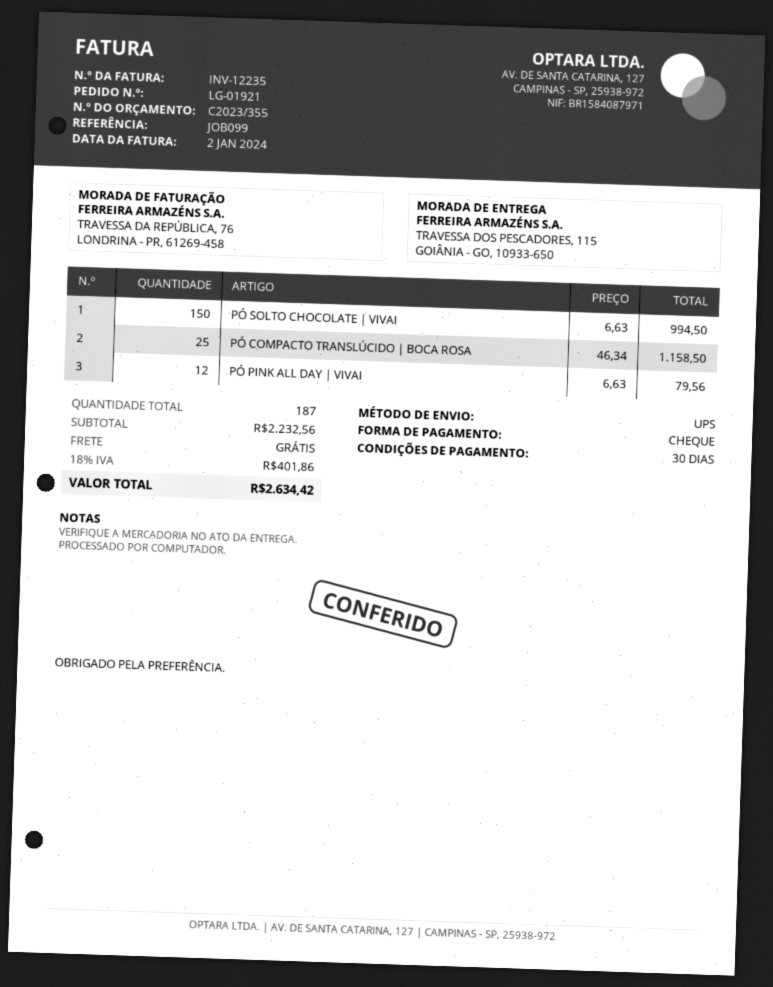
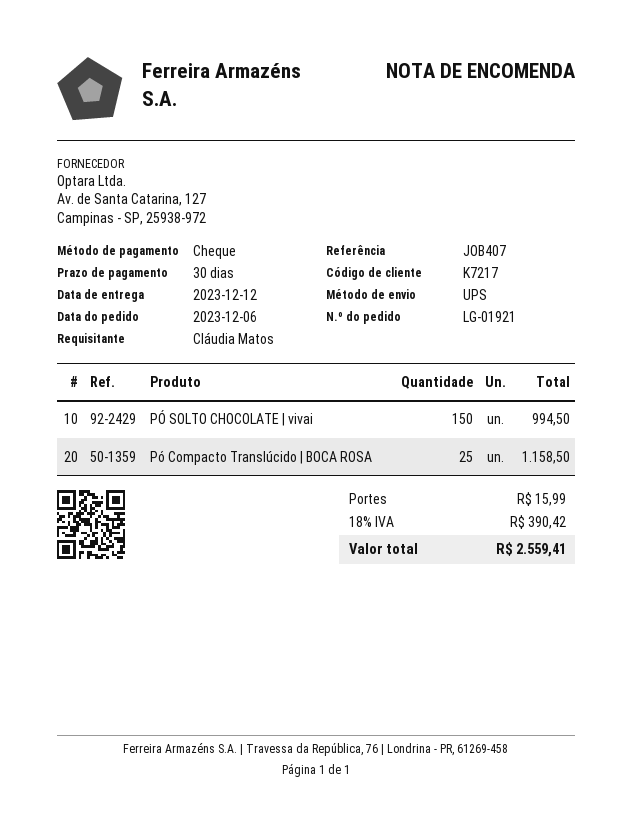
reference: JOB099 -> JOB407
PÓ PINK ALL DAY | VIVAI: 12 for 79.56 -> none
shipping: 0.00 -> 15.99
tax: 18% = 401.86 -> 18% = 390.42
total: 2634.42 -> 2559.41

